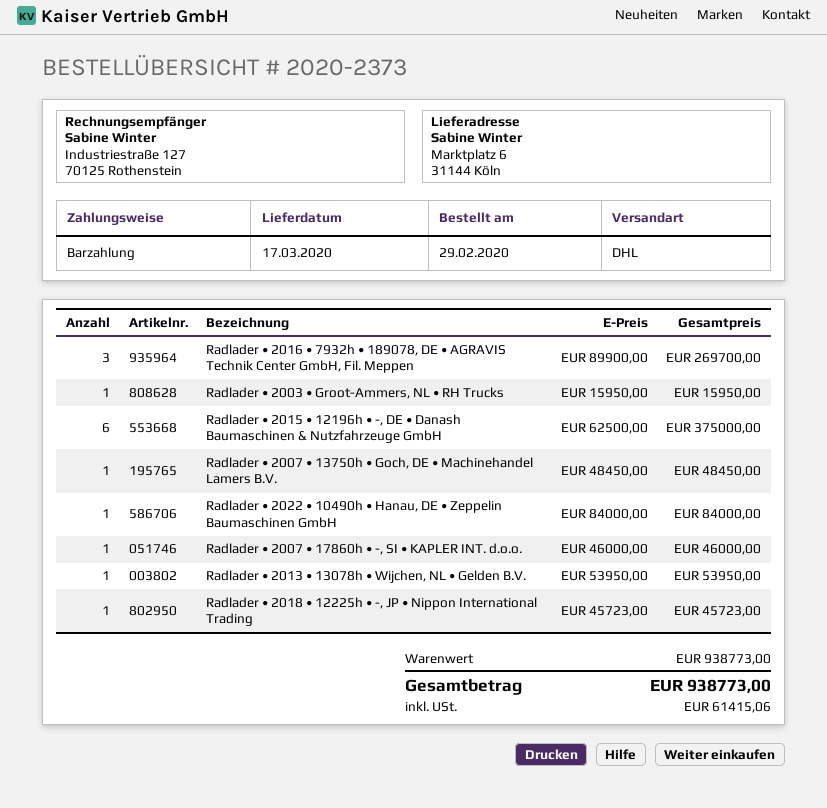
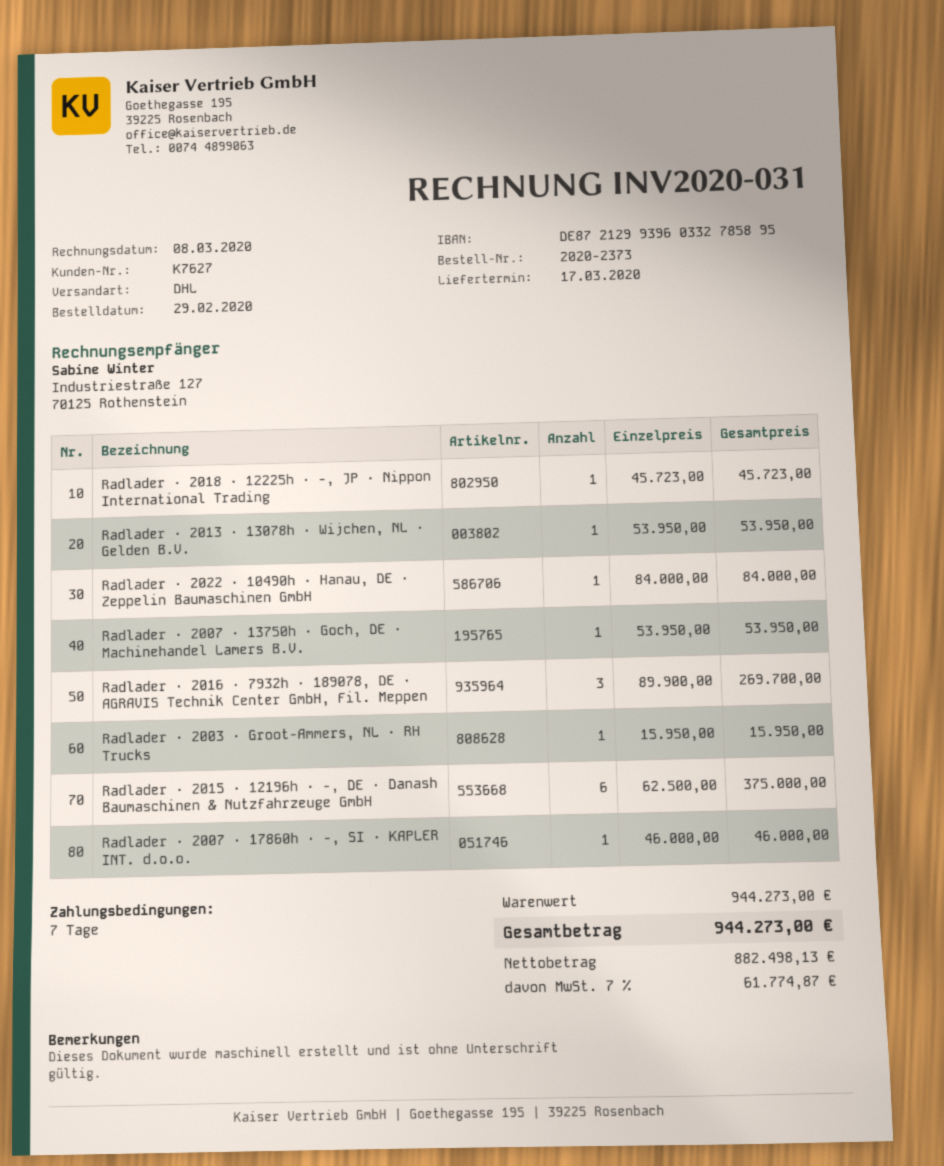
Radlader • 2007 • 13750h • Goch, DE • Machinehandel Lamers B.V.: 1 x 48450.00 = 48450.00 -> 1 x 53950.00 = 53950.00
subtotal: 938773.00 -> 944273.00
tax: 61415.06 -> 61774.87
total: 938773.00 -> 944273.00

